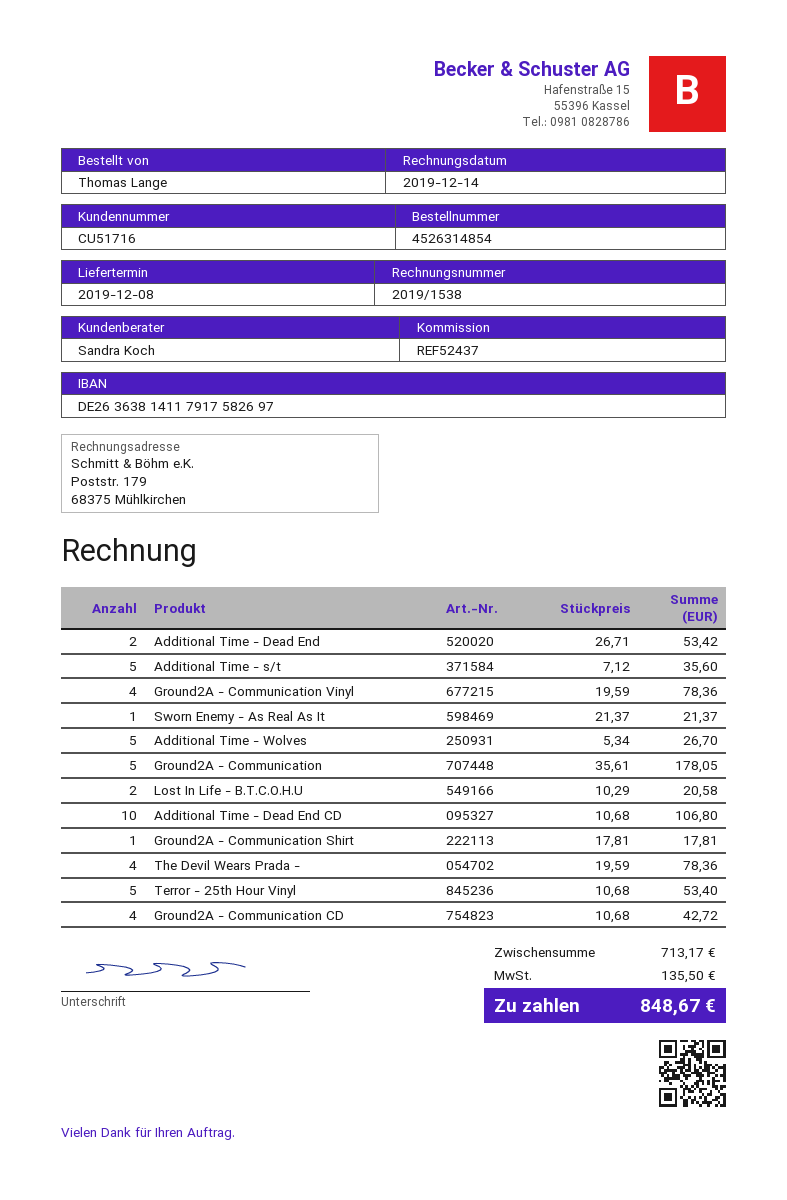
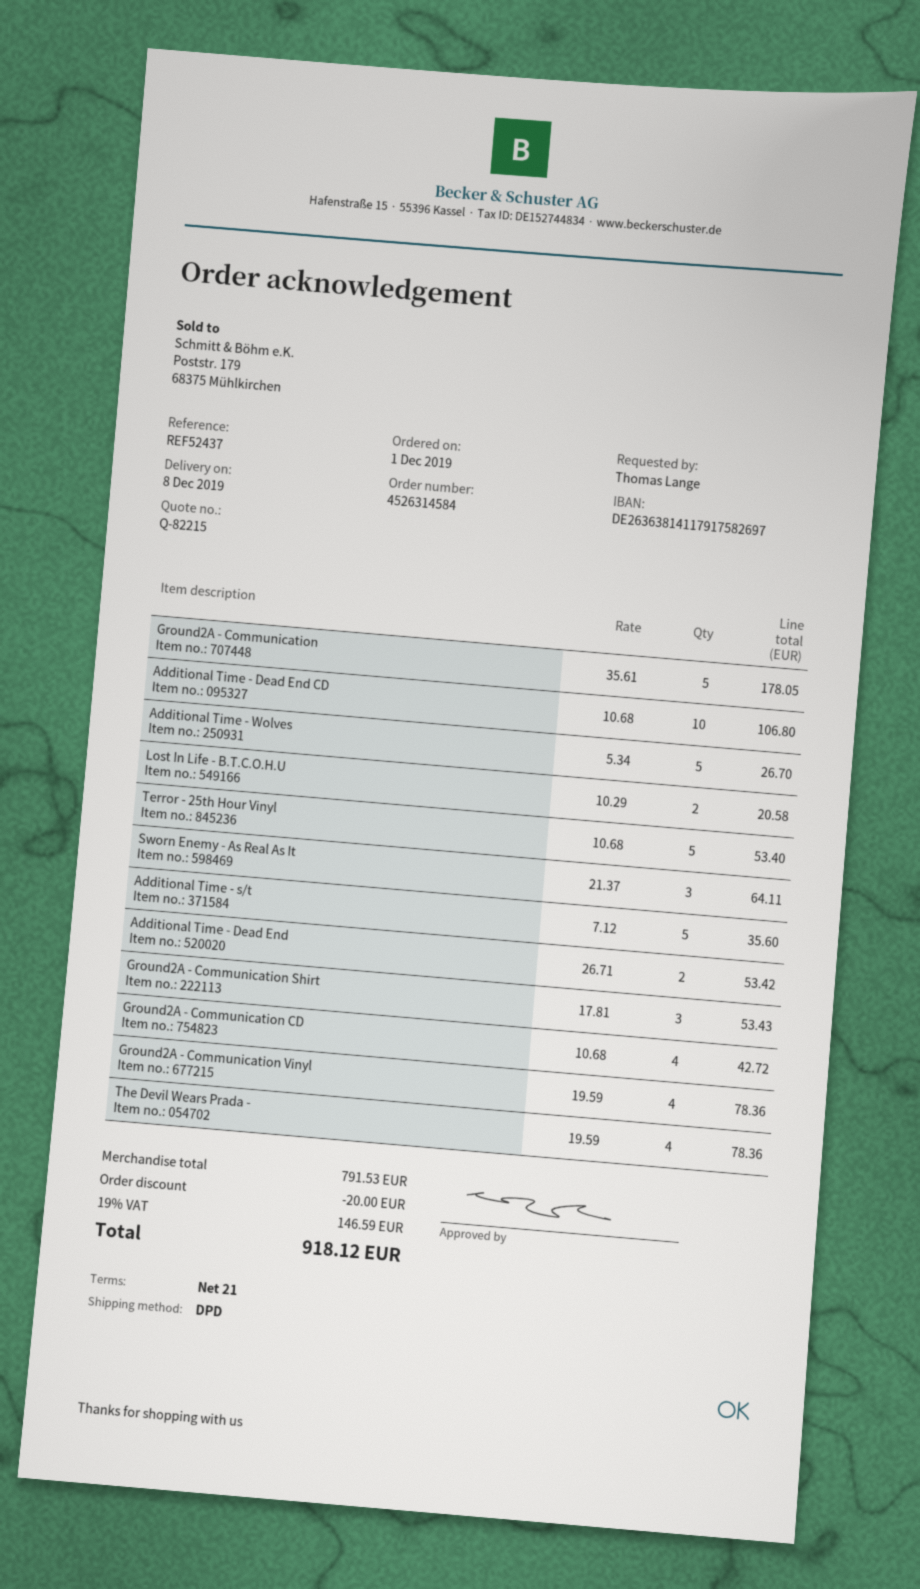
order number: 4526314854 -> 4526314584
Sworn Enemy - As Real As It: 1 x 21.37 = 21.37 -> 3 x 21.37 = 64.11
Ground2A - Communication Shirt: 1 x 17.81 = 17.81 -> 3 x 17.81 = 53.43
subtotal: 713.17 -> 791.53
discount: none -> 20.00
tax: 135.50 -> 146.59
total: 848.67 -> 918.12

